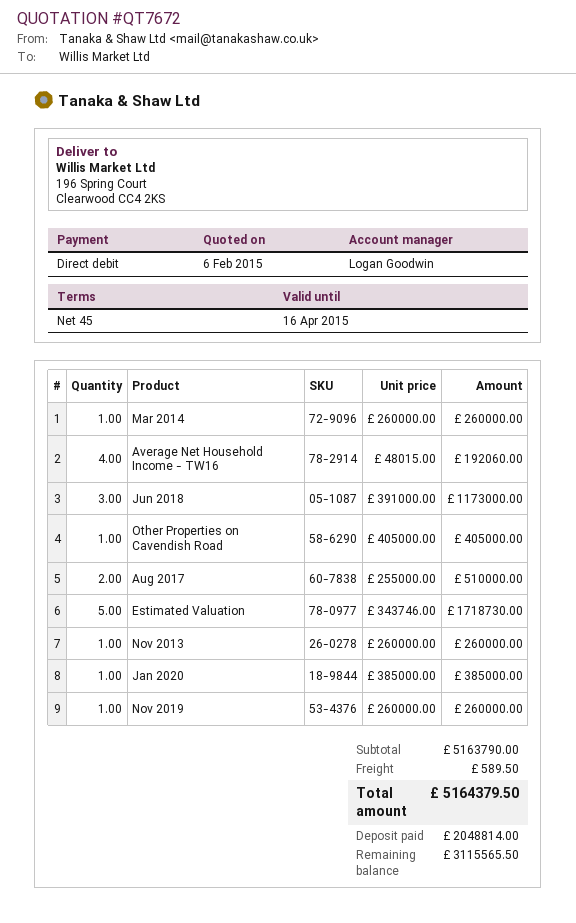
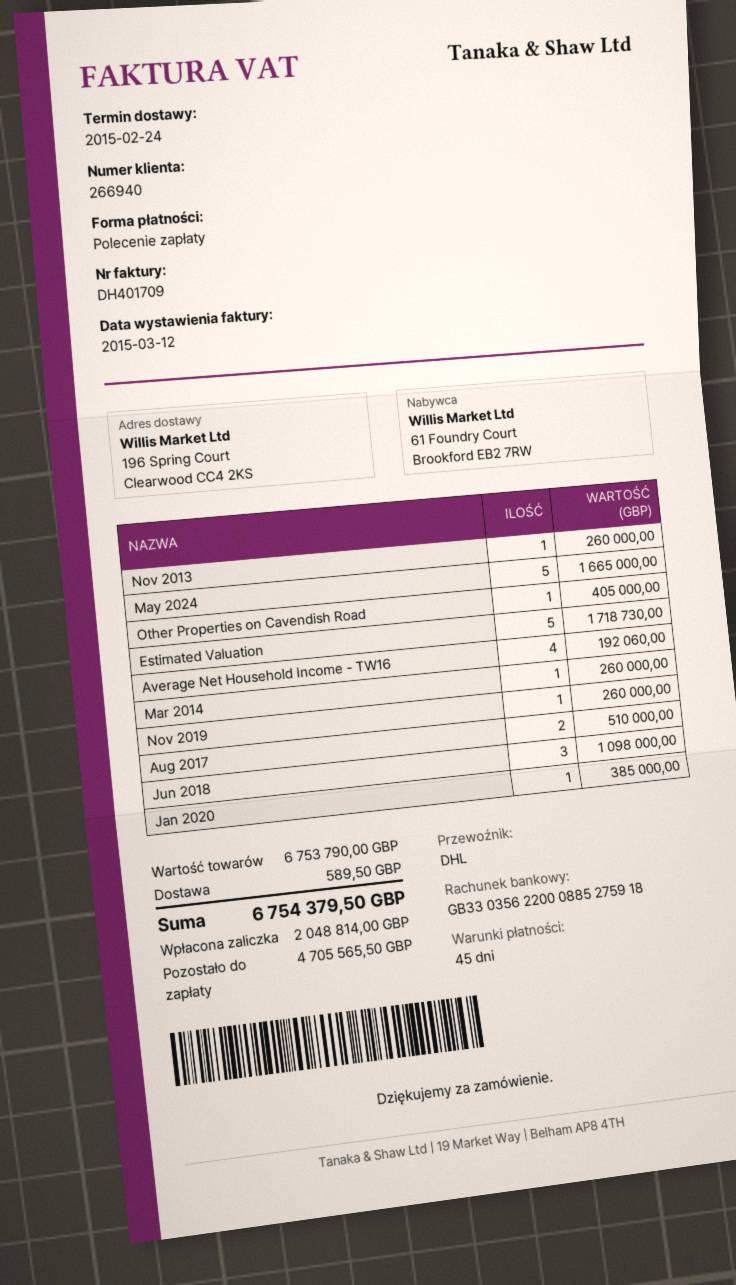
Jun 2018: 3 for 1173000.00 -> 3 for 1098000.00
May 2024: none -> 5 for 1665000.00
subtotal: 5163790.00 -> 6753790.00
total: 5164379.50 -> 6754379.50
balance: 3115565.50 -> 4705565.50

